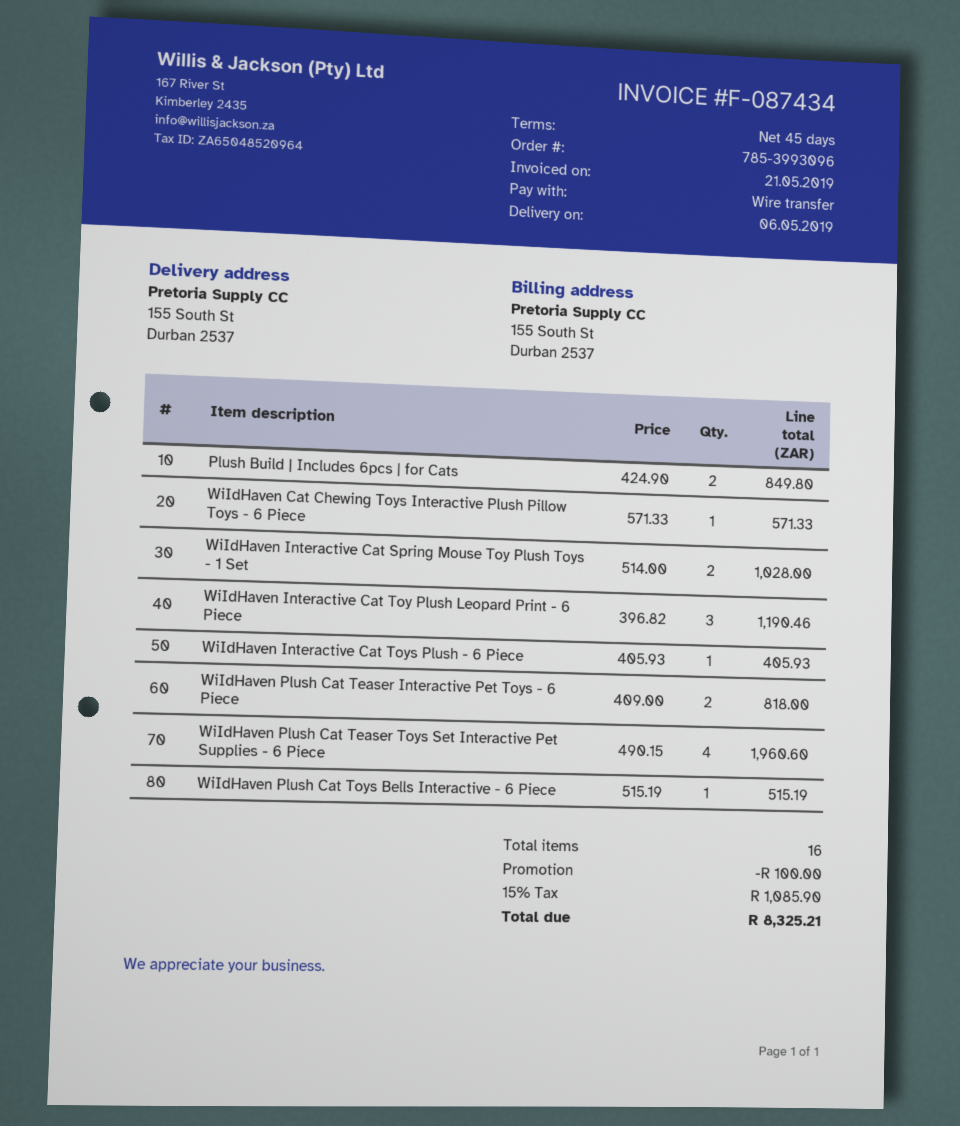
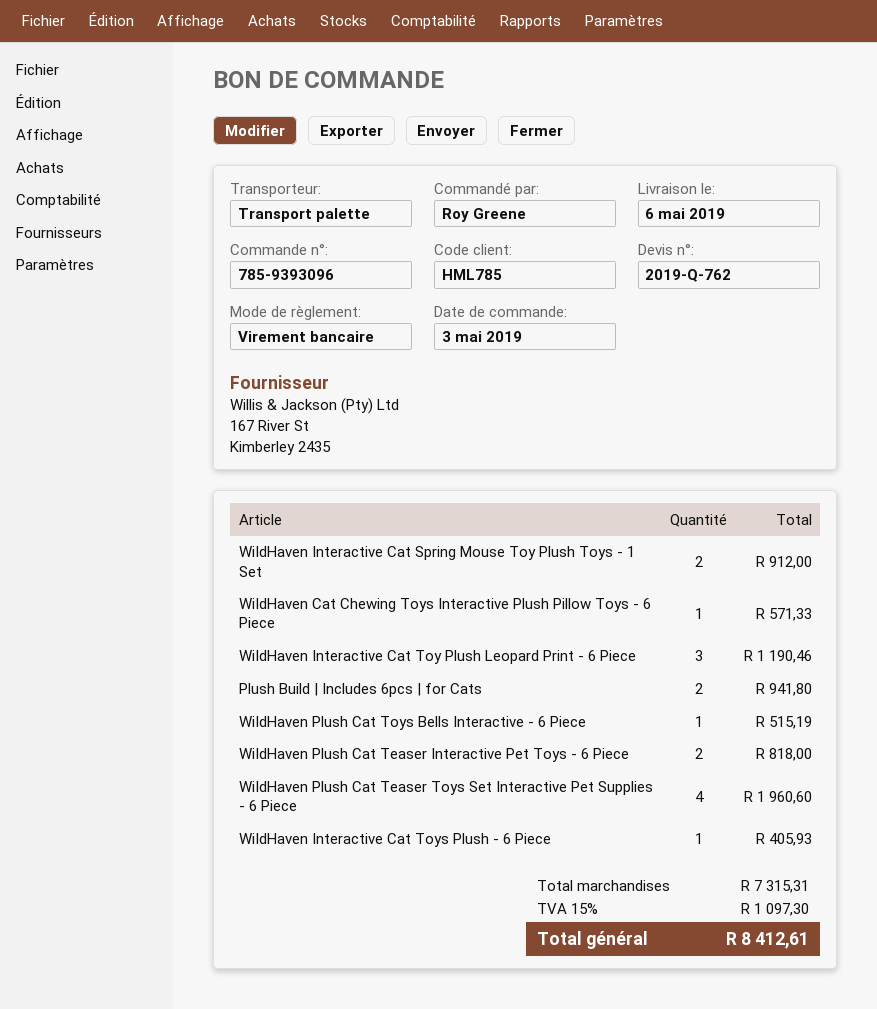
order number: 785-3993096 -> 785-9393096
Plush Build | Includes 6pcs | for Cats: 2 for 849.80 -> 2 for 941.80
WiIdHaven Interactive Cat Spring Mouse Toy Plush Toys - 1 Set: 2 for 1028.00 -> 2 for 912.00
discount: 100.00 -> none
tax: 15% = 1085.90 -> 15% = 1097.30
total: 8325.21 -> 8412.61

